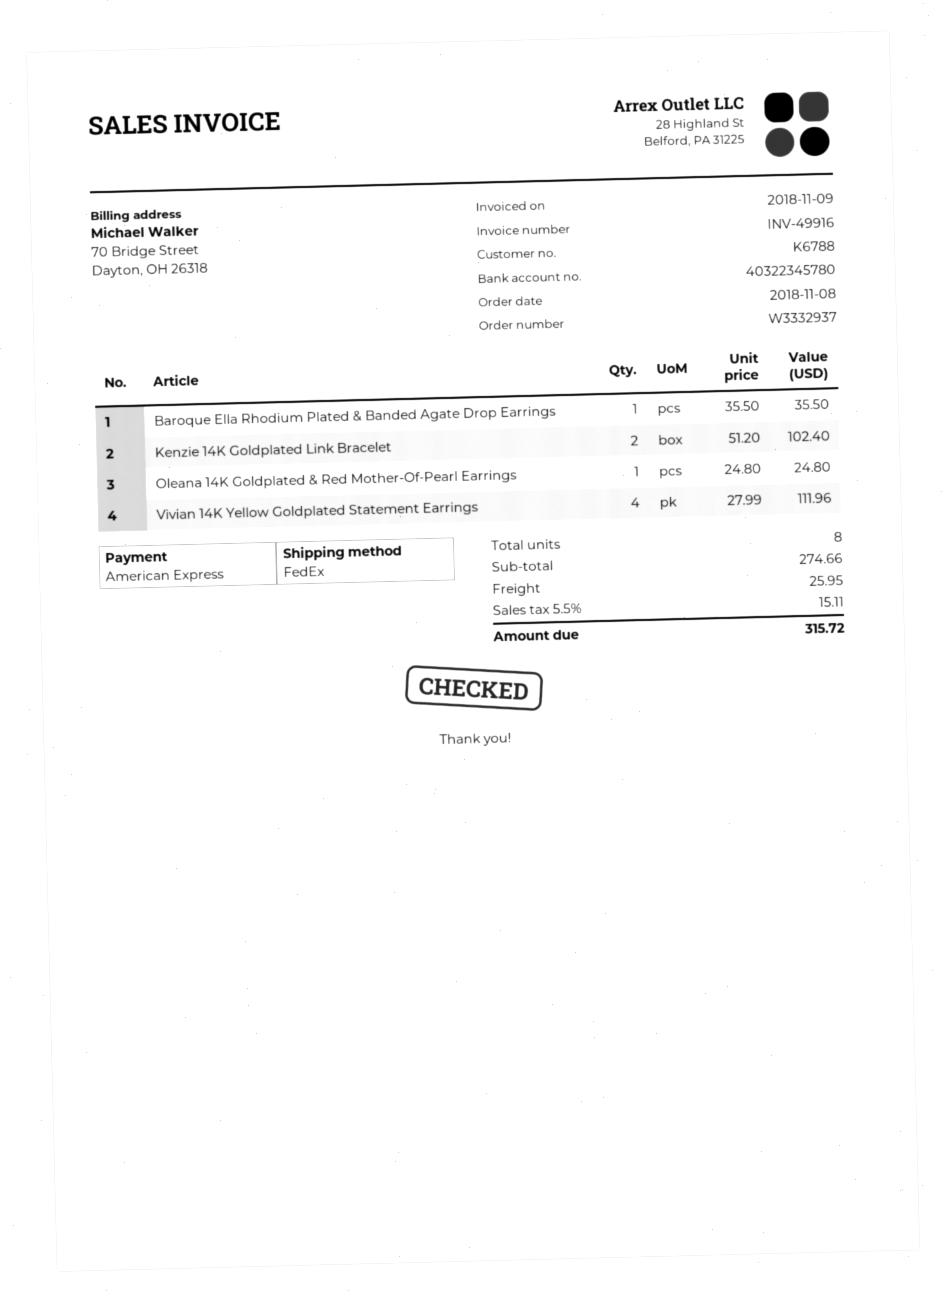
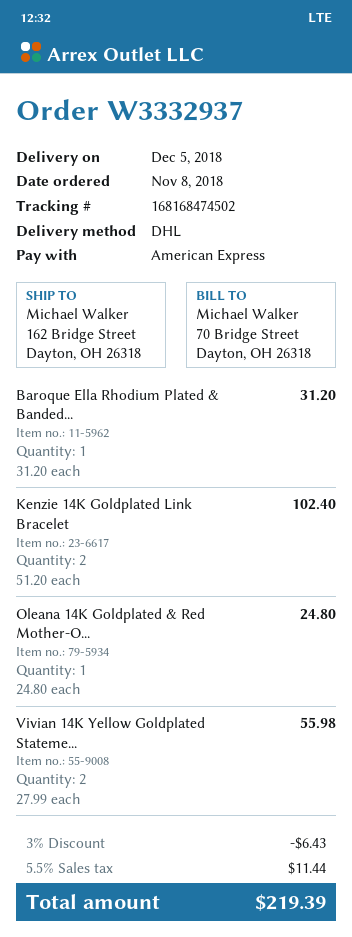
shipping method: FedEx -> DHL
Baroque Ella Rhodium Plated & Banded Agate Drop Earrings: 1 x 35.50 = 35.50 -> 1 x 31.20 = 31.20
Vivian 14K Yellow Goldplated Statement Earrings: 4 x 27.99 = 111.96 -> 2 x 27.99 = 55.98
discount: none -> 3% = 6.43
shipping: 25.95 -> none
tax: 5.5% = 15.11 -> 5.5% = 11.44
total: 315.72 -> 219.39

